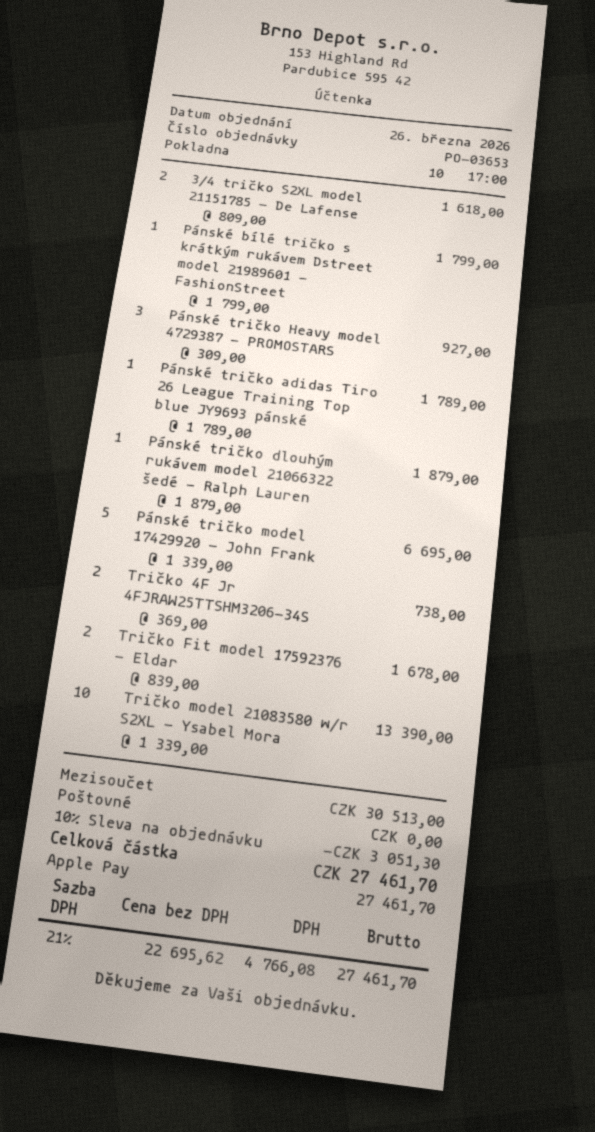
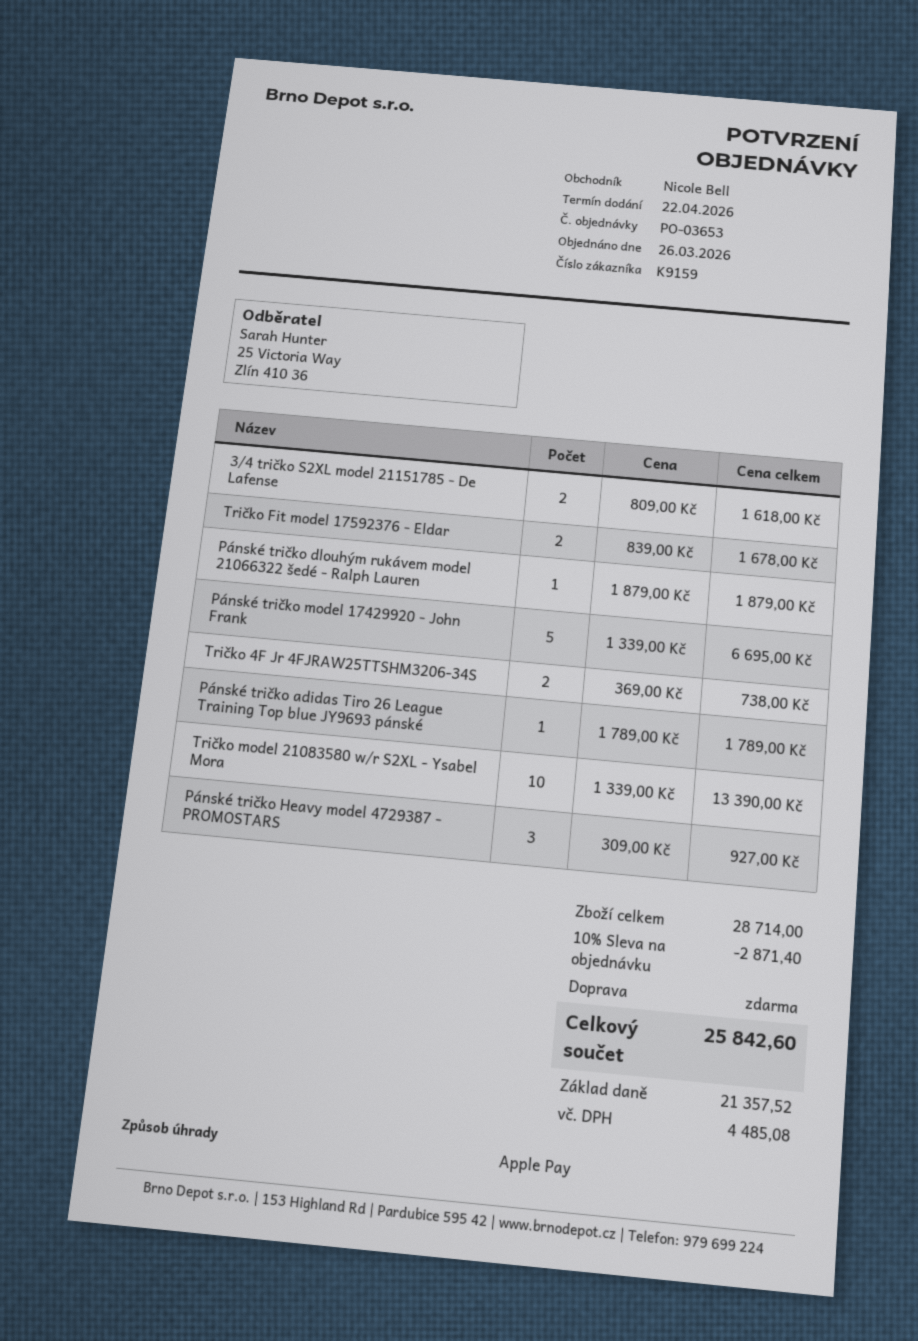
Pánské bílé tričko s krátkým rukávem Dstreet model 21989601 - FashionStreet: 1 x 1799.00 = 1799.00 -> none
subtotal: 30513.00 -> 28714.00
discount: 10% = 3051.30 -> 10% = 2871.40
net: 22695.62 -> 21357.52
tax: 4766.08 -> 4485.08
total: 27461.70 -> 25842.60

